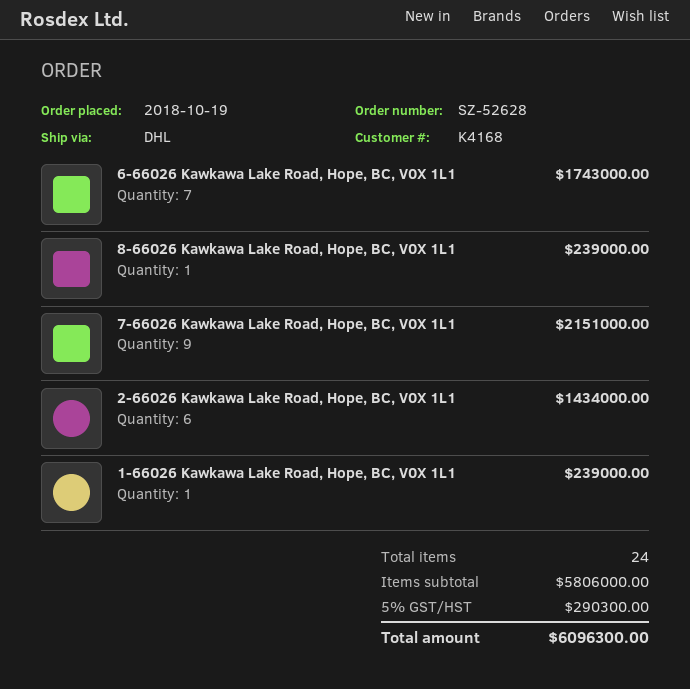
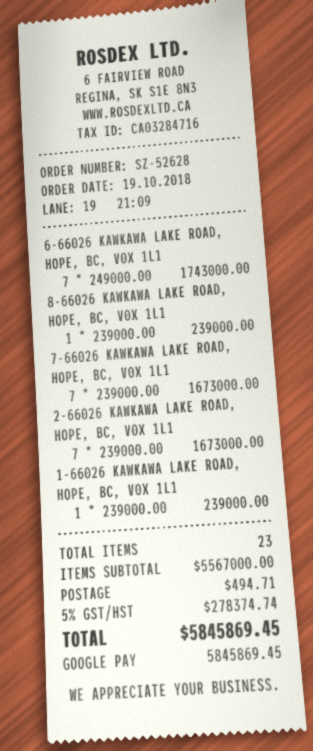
7-66026 Kawkawa Lake Road, Hope, BC, V0X 1L1: 9 for 2151000.00 -> 7 for 1673000.00
2-66026 Kawkawa Lake Road, Hope, BC, V0X 1L1: 6 for 1434000.00 -> 7 for 1673000.00
total quantity: 24 -> 23
subtotal: 5806000.00 -> 5567000.00
shipping: none -> 494.71
tax: 5% = 290300.00 -> 5% = 278374.74
total: 6096300.00 -> 5845869.45

